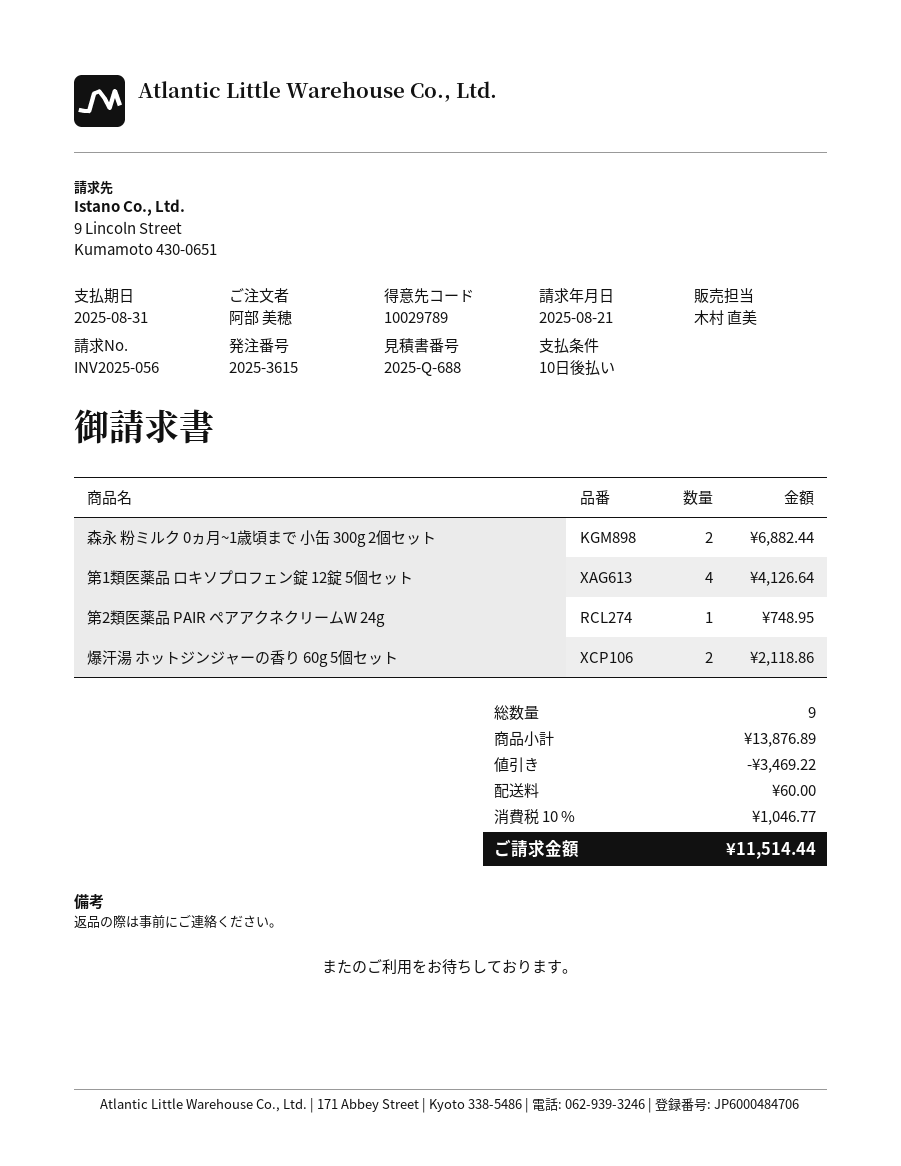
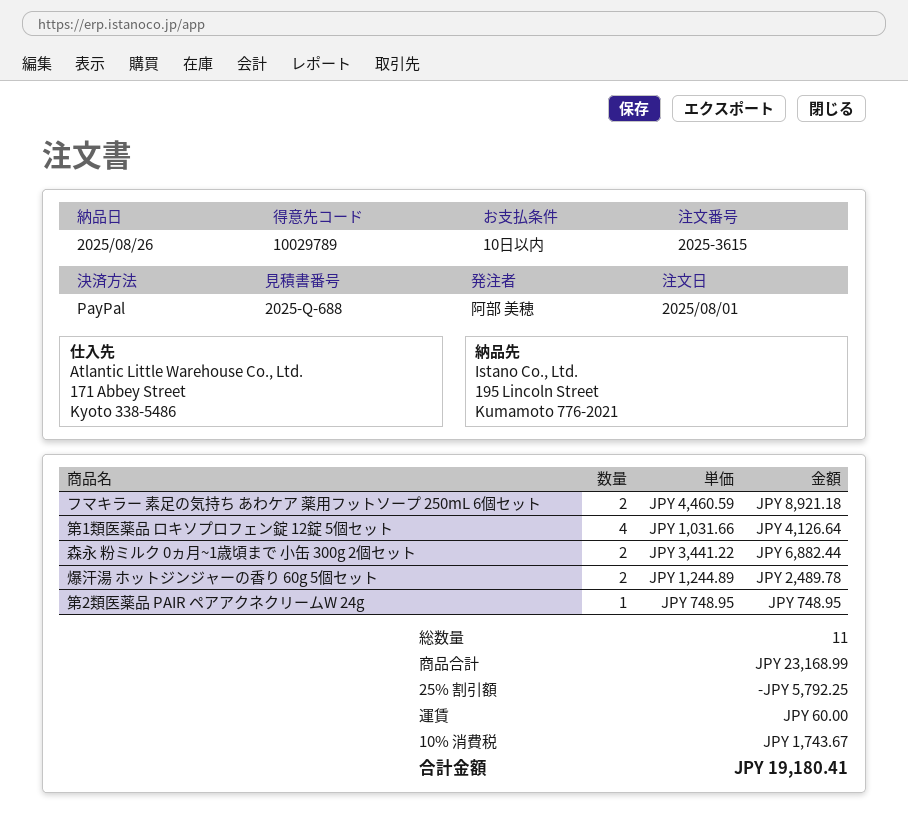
爆汗湯 ホットジンジャーの香り 60g 5個セット: 2 for 2118.86 -> 2 for 2489.78
フマキラー 素足の気持ち あわケア 薬用フットソープ 250mL 6個セット: none -> 2 for 8921.18
total quantity: 9 -> 11
subtotal: 13876.89 -> 23168.99
discount: 3469.22 -> 5792.25
tax: 10% = 1046.77 -> 10% = 1743.67
total: 11514.44 -> 19180.41

